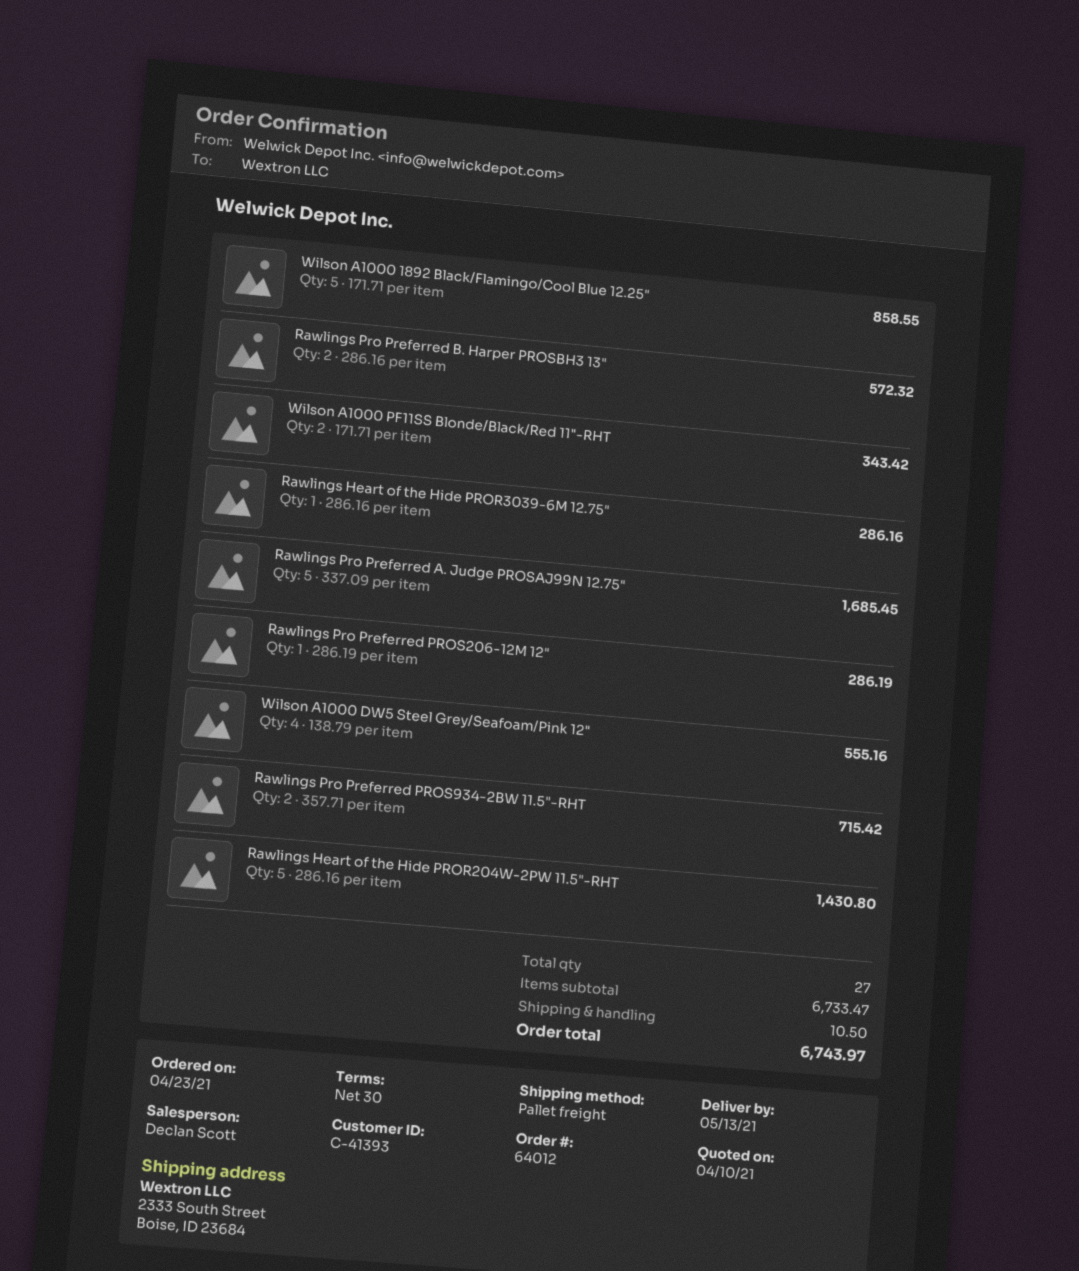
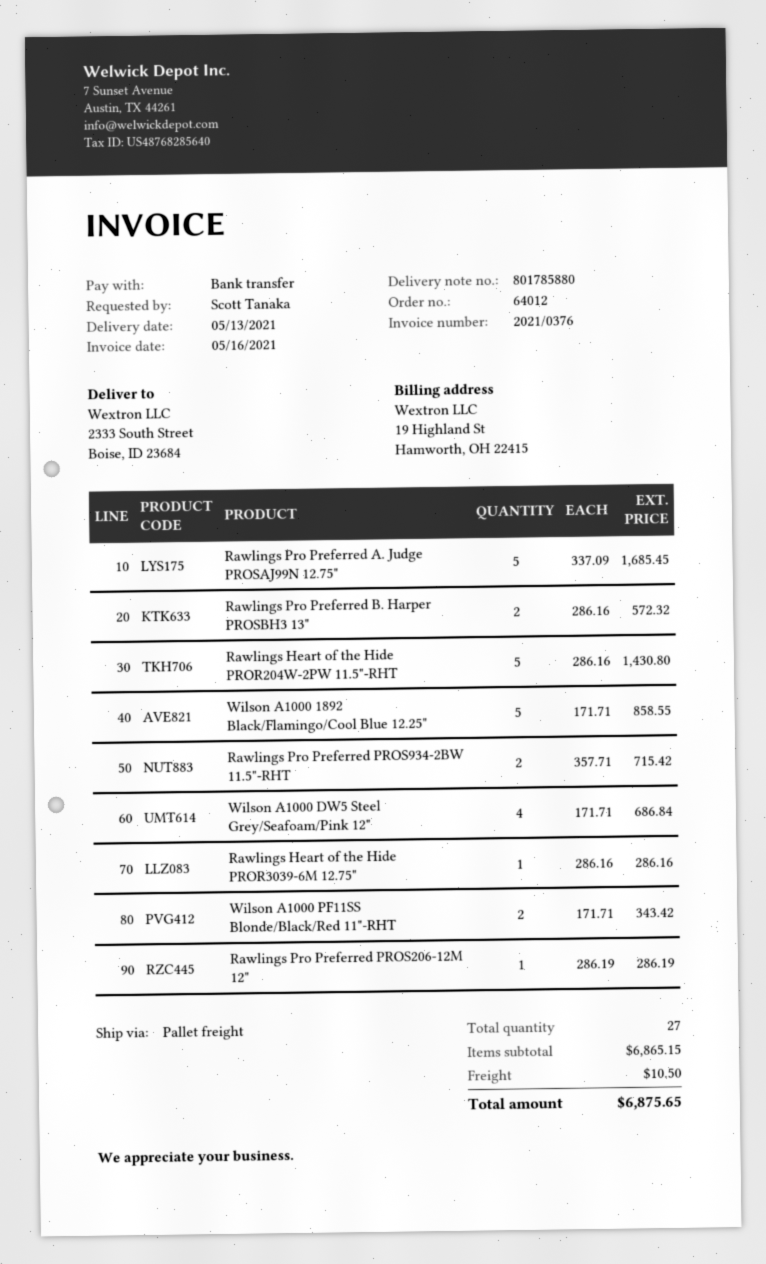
Wilson A1000 DW5 Steel Grey/Seafoam/Pink 12": 4 x 138.79 = 555.16 -> 4 x 171.71 = 686.84
subtotal: 6733.47 -> 6865.15
total: 6743.97 -> 6875.65

